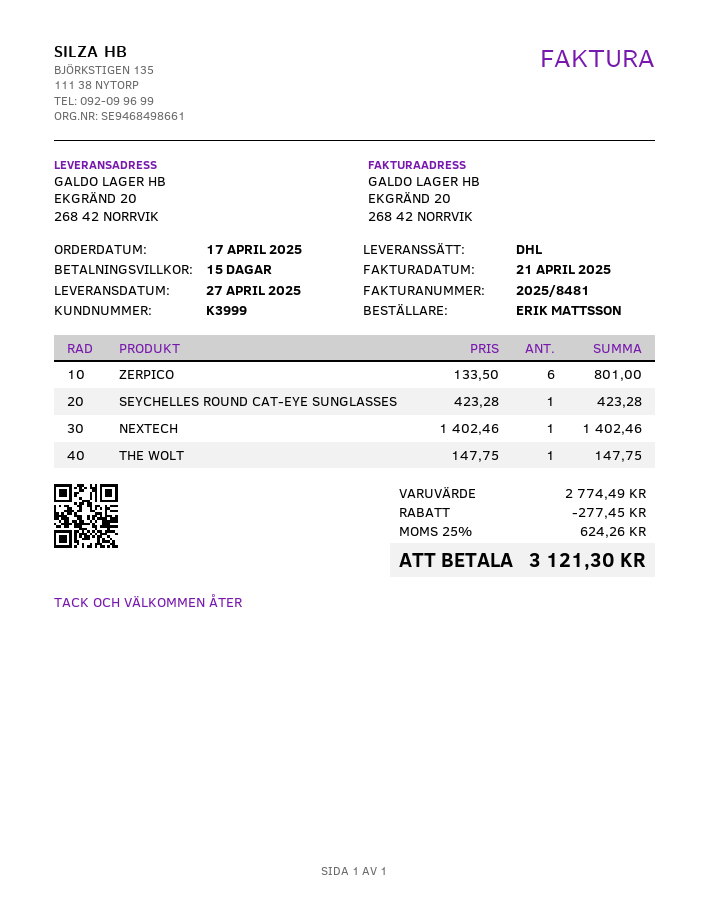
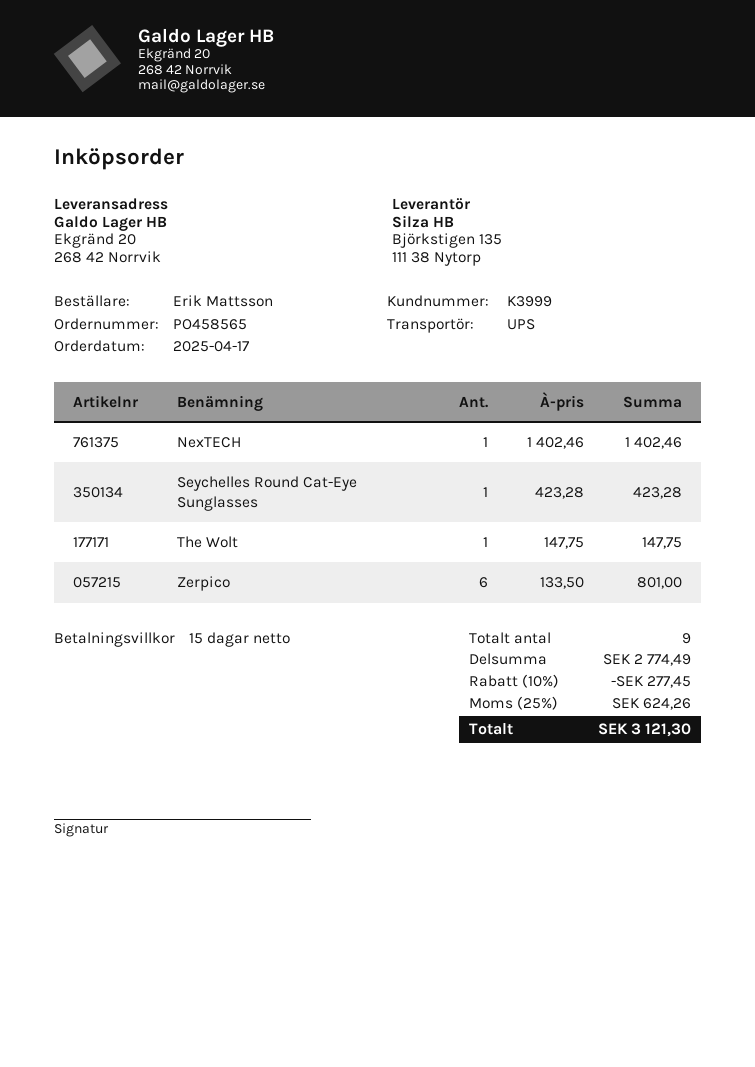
shipping method: DHL -> UPS

